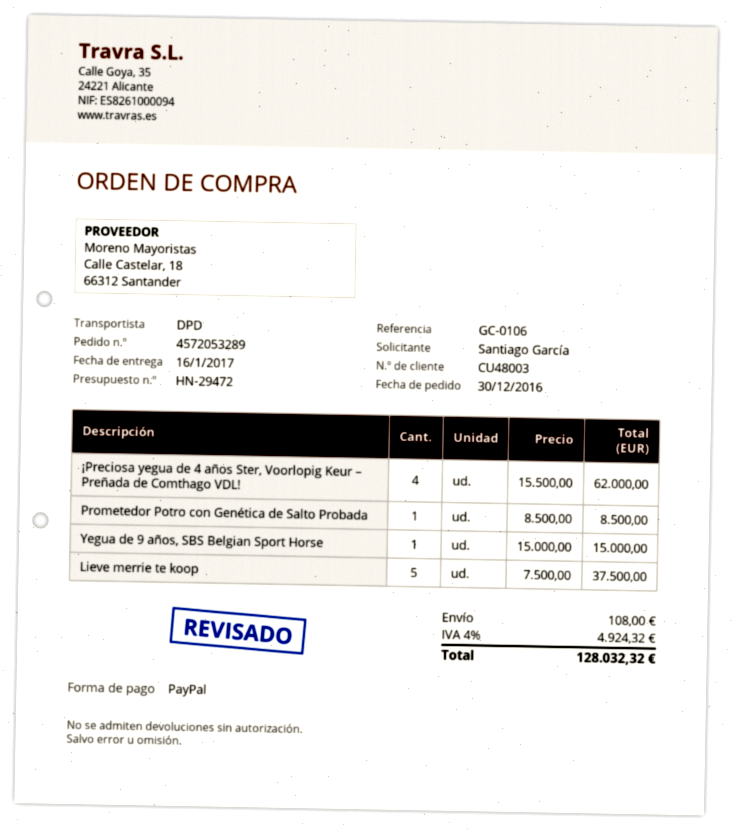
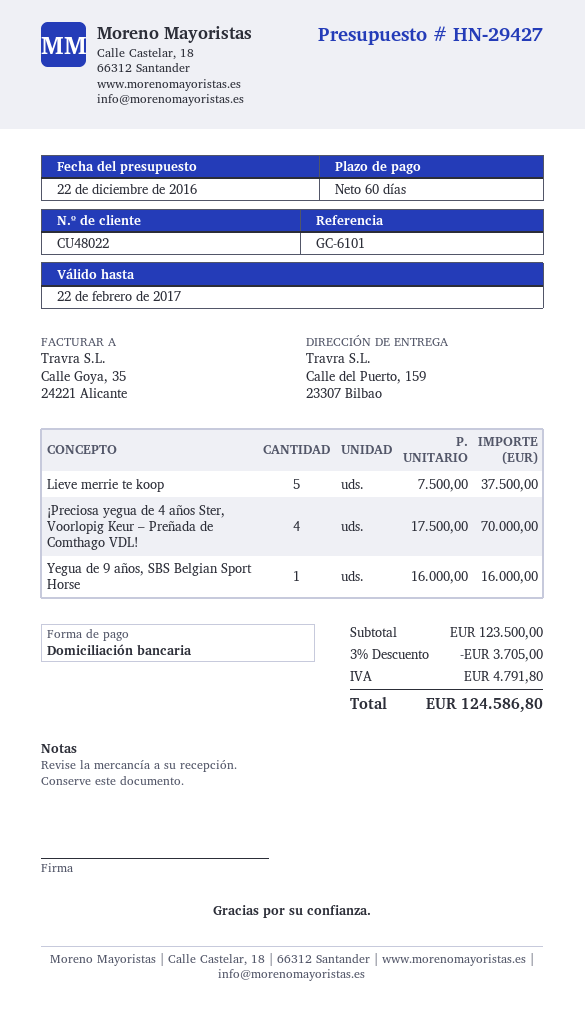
quote number: HN-29472 -> HN-29427
customer number: CU48003 -> CU48022
reference: GC-0106 -> GC-6101
payment method: PayPal -> direct debit
¡Preciosa yegua de 4 años Ster, Voorlopig Keur – Preñada de Comthago VDL!: 4 x 15500.00 = 62000.00 -> 4 x 17500.00 = 70000.00
Prometedor Potro con Genética de Salto Probada: 1 x 8500.00 = 8500.00 -> none
Yegua de 9 años, SBS Belgian Sport Horse: 1 x 15000.00 = 15000.00 -> 1 x 16000.00 = 16000.00
discount: none -> 3% = 3705.00
shipping: 108.00 -> none
tax: 4924.32 -> 4791.80
total: 128032.32 -> 124586.80

